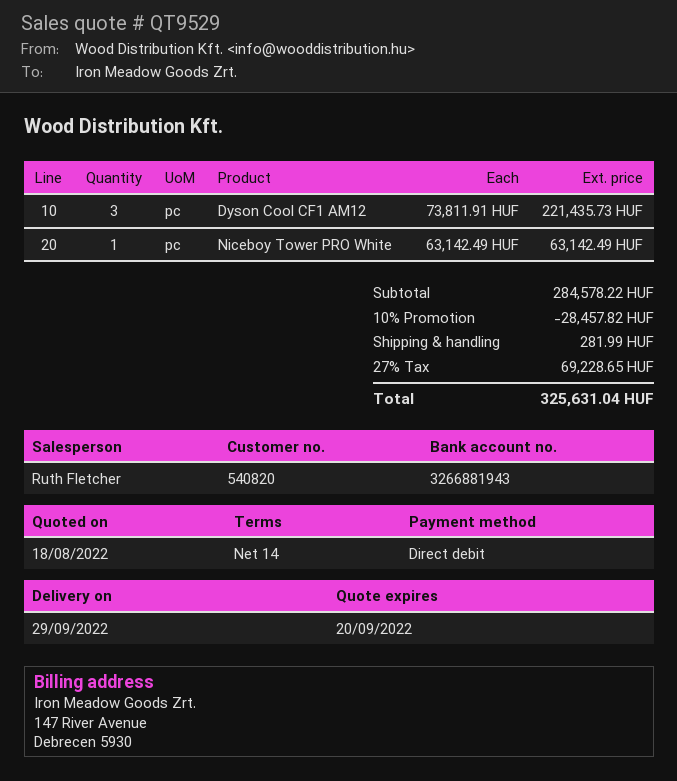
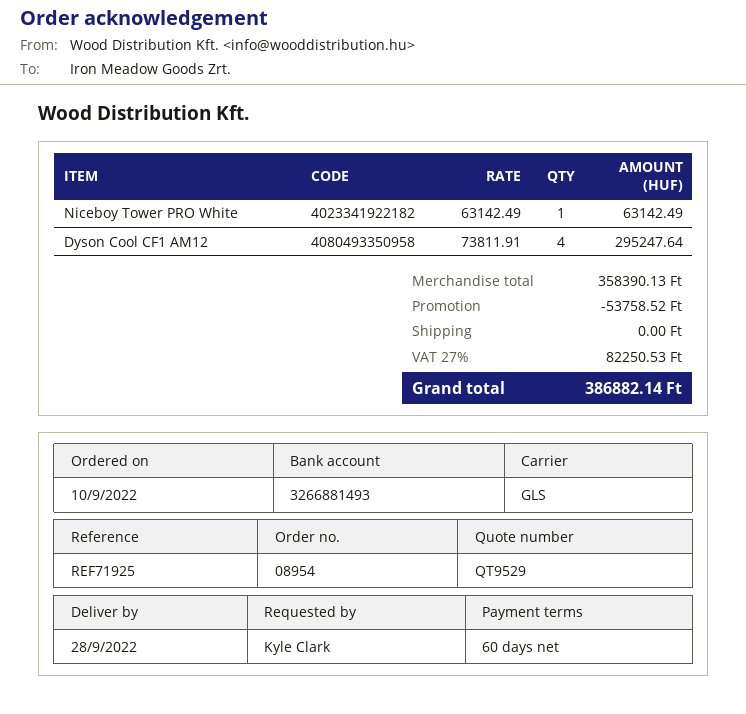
delivery date: 2022-09-29 -> 2022-09-28
payment terms: 14 days -> 60 days
bank account: 3266881943 -> 3266881493
Dyson Cool CF1 AM12: 3 x 73811.91 = 221435.73 -> 4 x 73811.91 = 295247.64
subtotal: 284578.22 -> 358390.13
discount: 28457.82 -> 53758.52
shipping: 281.99 -> 0.00
tax: 27% = 69228.65 -> 27% = 82250.53
total: 325631.04 -> 386882.14

